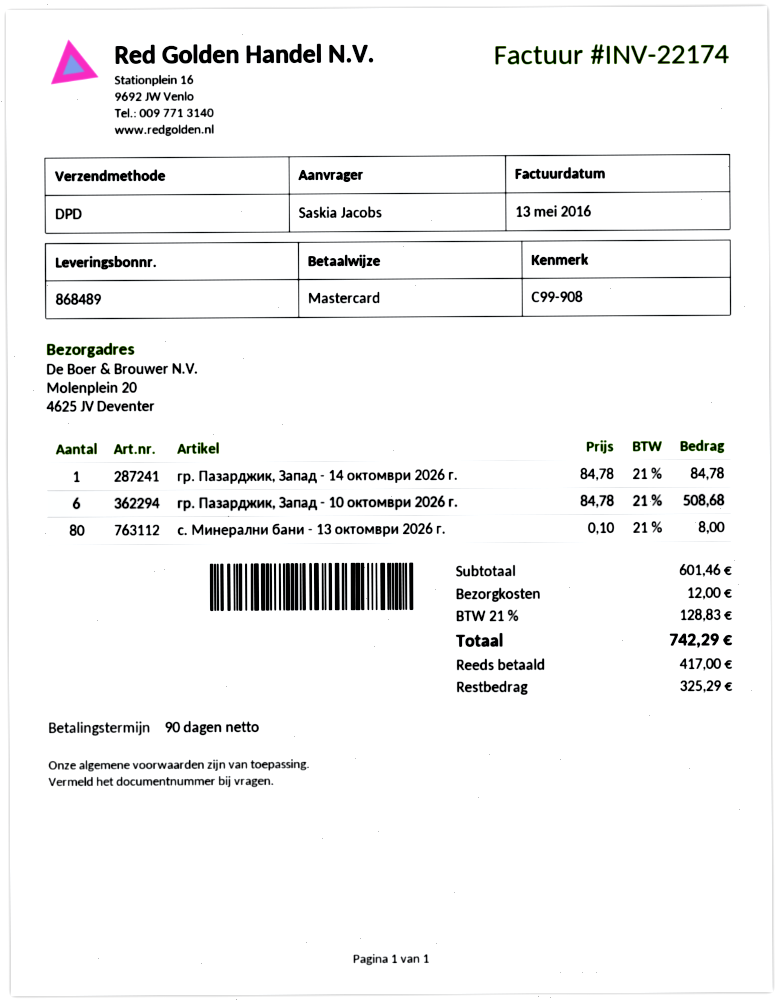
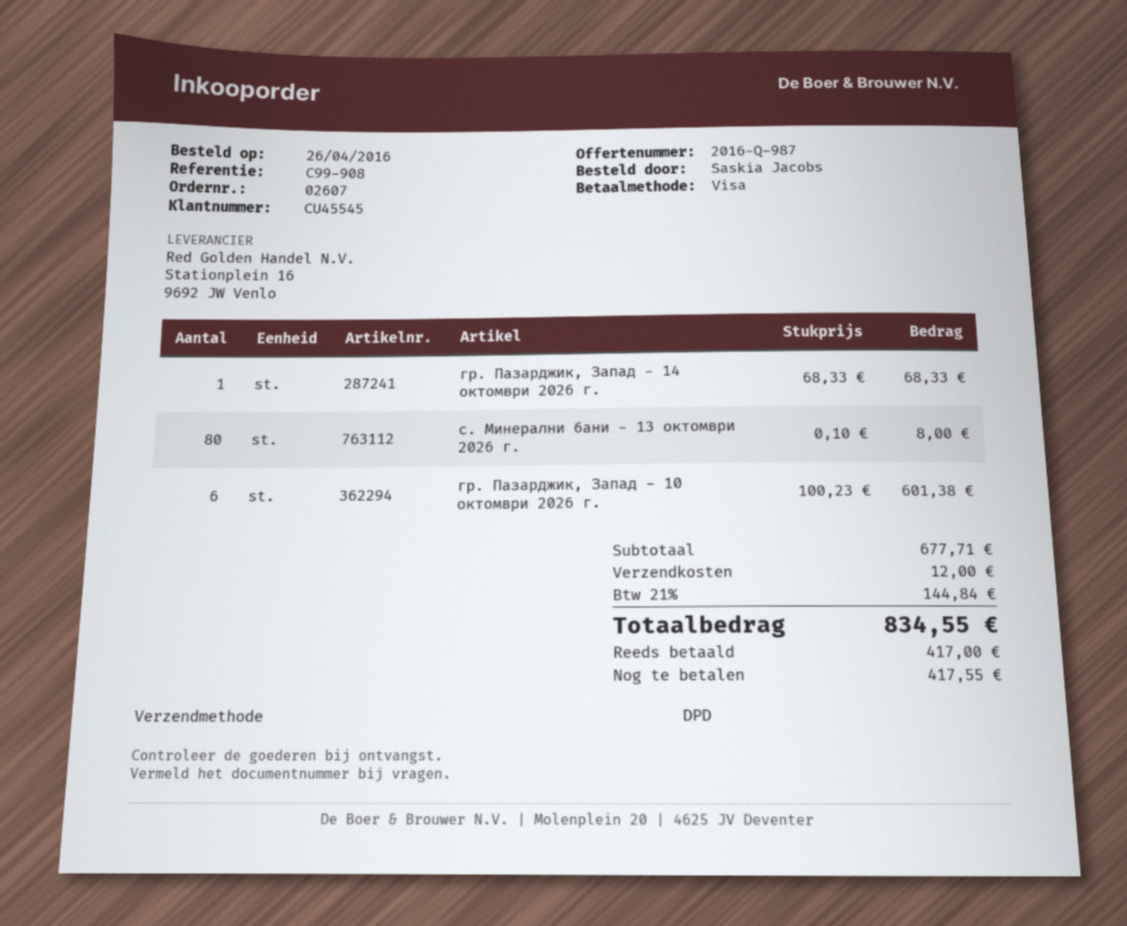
payment method: Mastercard -> Visa
гр. Пазарджик, Запад - 14 октомври 2026 г.: 1 x 84.78 = 84.78 -> 1 x 68.33 = 68.33
гр. Пазарджик, Запад - 10 октомври 2026 г.: 6 x 84.78 = 508.68 -> 6 x 100.23 = 601.38
subtotal: 601.46 -> 677.71
tax: 21% = 128.83 -> 21% = 144.84
total: 742.29 -> 834.55
balance: 325.29 -> 417.55

